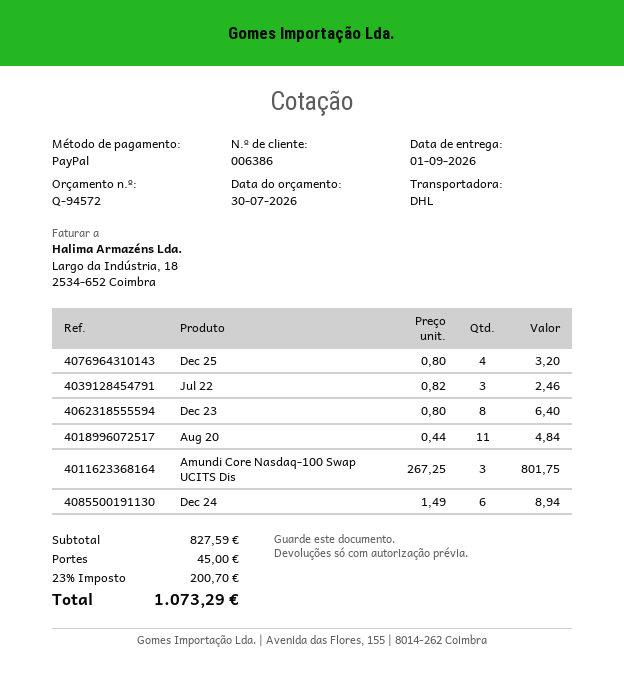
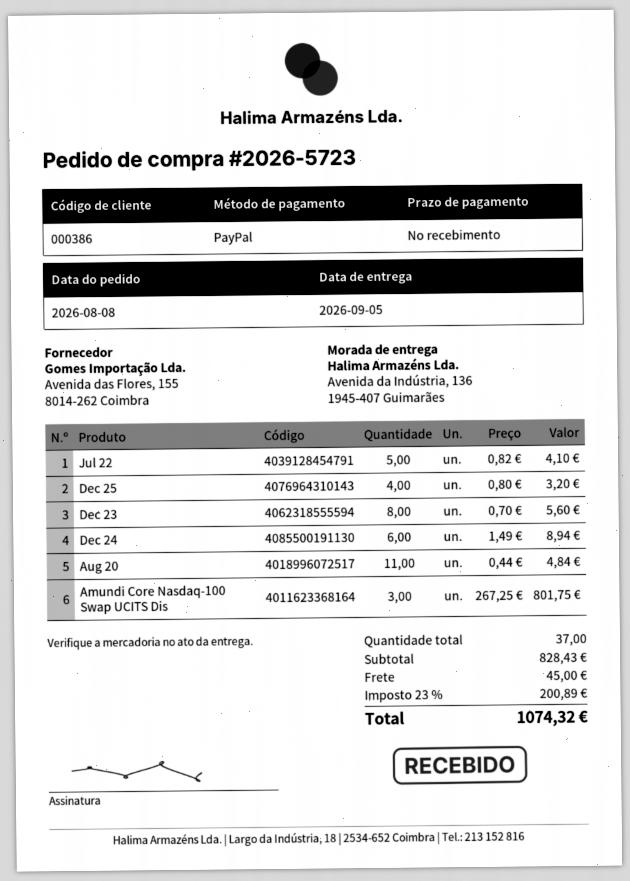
delivery date: 2026-09-01 -> 2026-09-05
customer number: 006386 -> 000386
Jul 22: 3 x 0.82 = 2.46 -> 5 x 0.82 = 4.10
Dec 23: 8 x 0.80 = 6.40 -> 8 x 0.70 = 5.60
subtotal: 827.59 -> 828.43
tax: 23% = 200.70 -> 23% = 200.89
total: 1073.29 -> 1074.32

